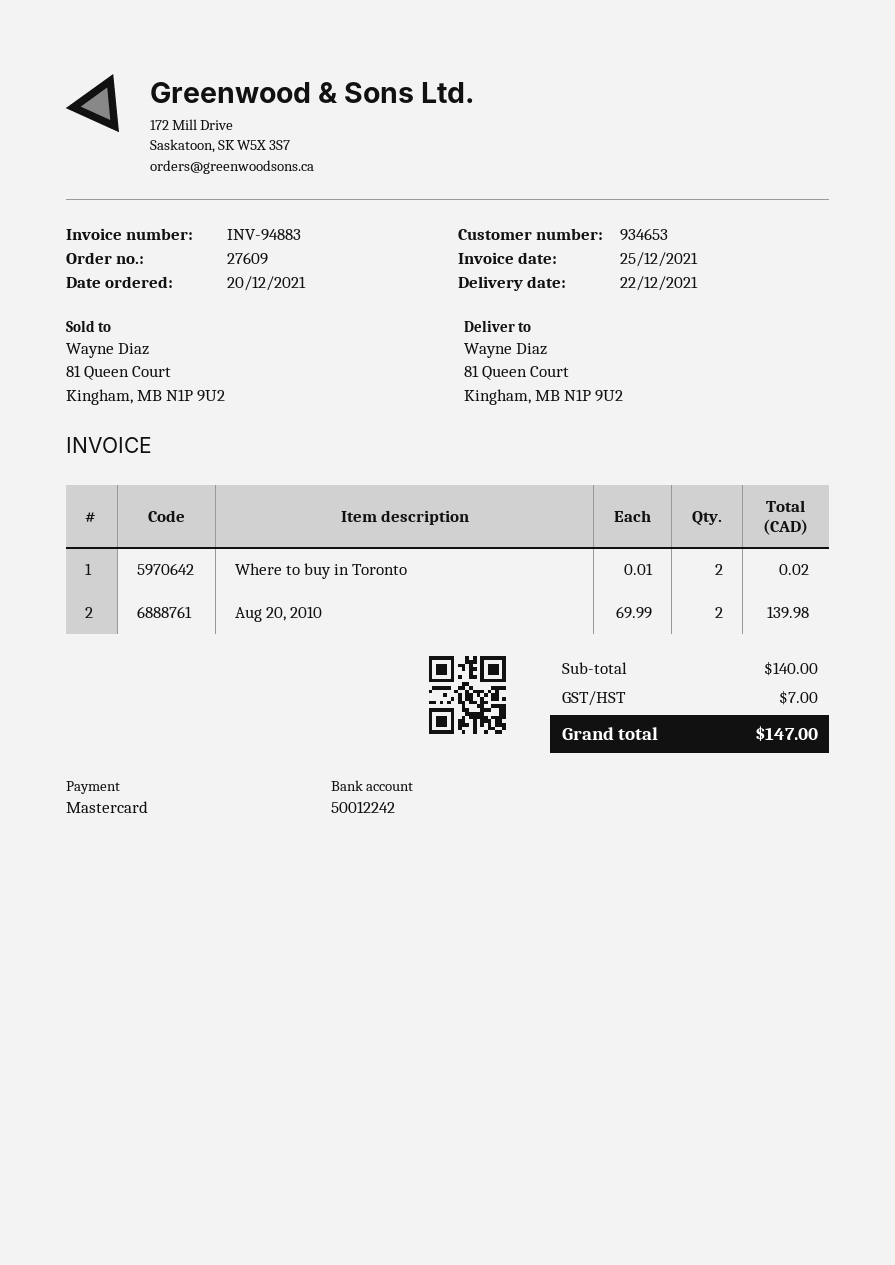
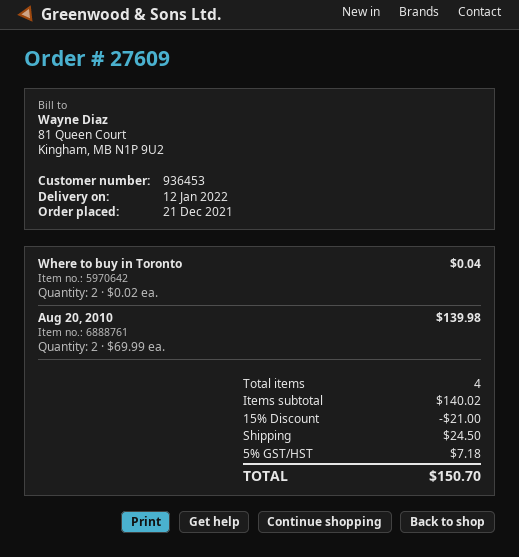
order date: 2021-12-20 -> 2021-12-21
delivery date: 2021-12-22 -> 2022-01-12
customer number: 934653 -> 936453
Where to buy in Toronto: 2 x 0.01 = 0.02 -> 2 x 0.02 = 0.04
subtotal: 140.00 -> 140.02
discount: none -> 15% = 21.00
shipping: none -> 24.50
tax: 7.00 -> 7.18
total: 147.00 -> 150.70

